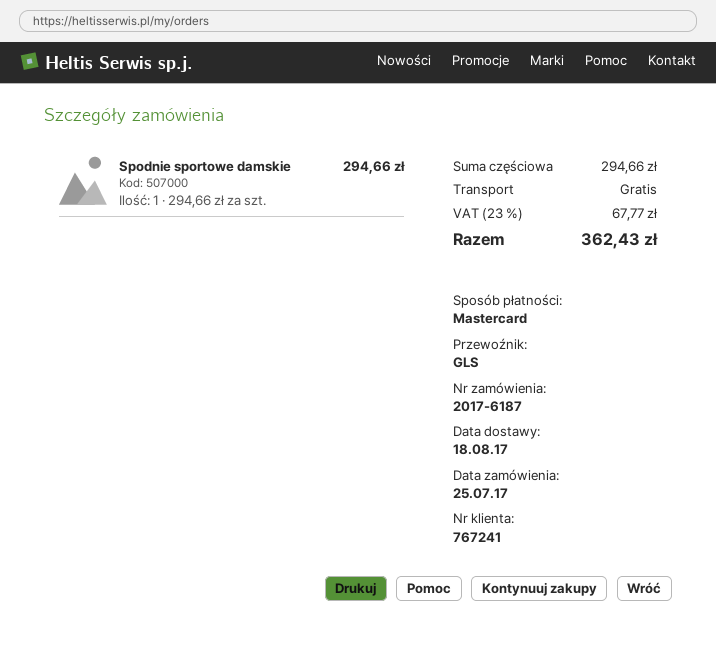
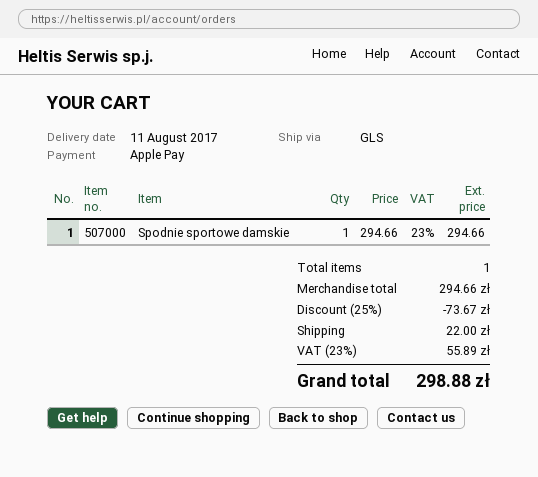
delivery date: 2017-08-18 -> 2017-08-11
payment method: Mastercard -> Apple Pay
discount: none -> 25% = 73.67
shipping: 0.00 -> 22.00
tax: 23% = 67.77 -> 23% = 55.89
total: 362.43 -> 298.88

